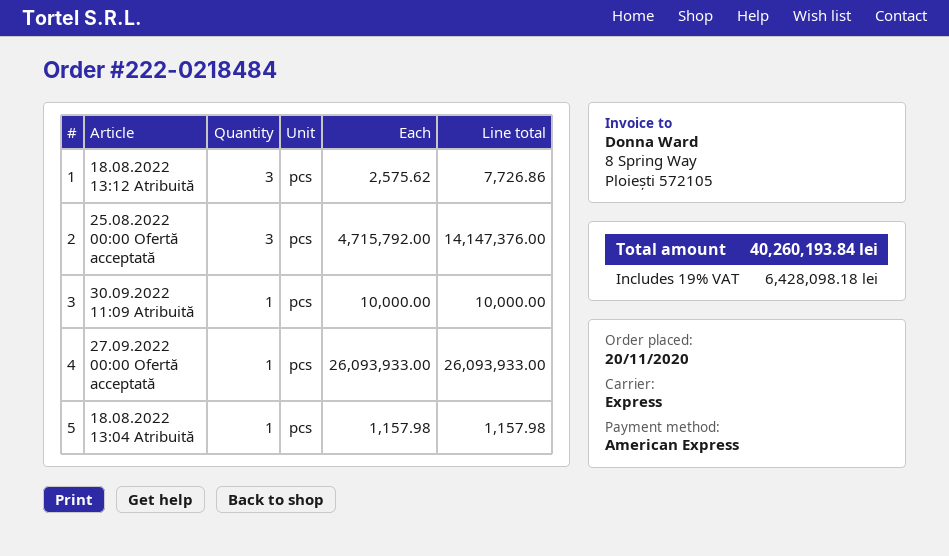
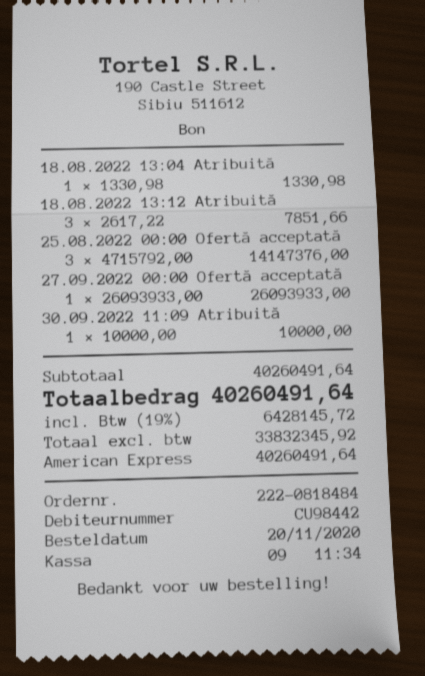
order number: 222-0218484 -> 222-0818484
18.08.2022 13:12 Atribuită: 3 x 2575.62 = 7726.86 -> 3 x 2617.22 = 7851.66
18.08.2022 13:04 Atribuită: 1 x 1157.98 = 1157.98 -> 1 x 1330.98 = 1330.98
tax: 19% = 6428098.18 -> 19% = 6428145.72
total: 40260193.84 -> 40260491.64

